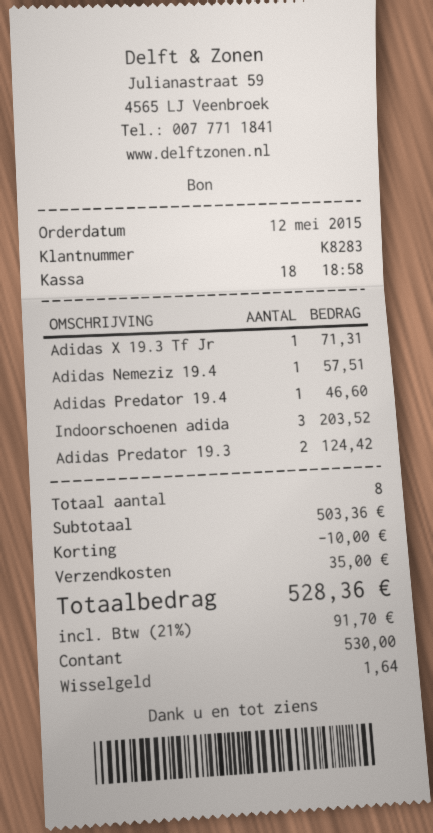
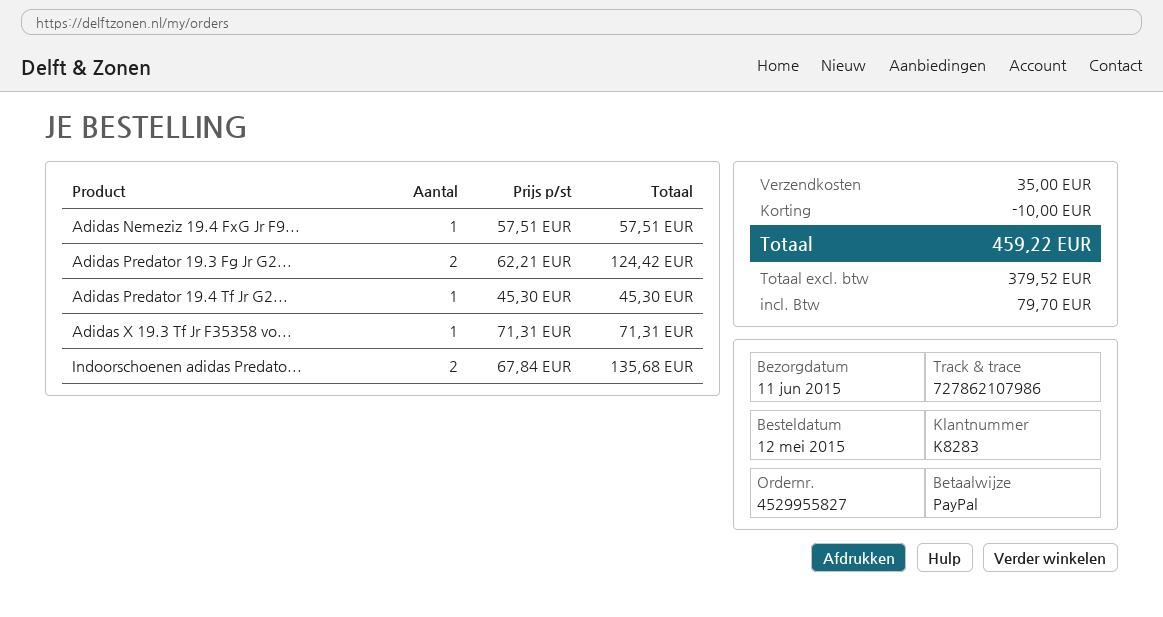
payment method: cash -> PayPal
Adidas Predator 19.4: 1 for 46.60 -> 1 for 45.30
Indoorschoenen adida: 3 for 203.52 -> 2 for 135.68
tax: 91.70 -> 79.70
total: 528.36 -> 459.22

